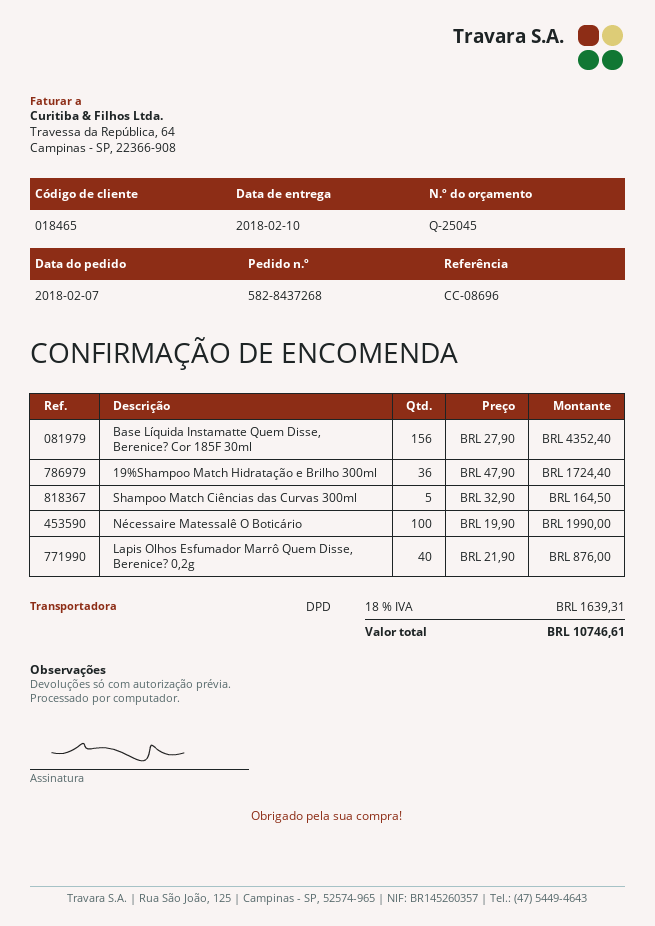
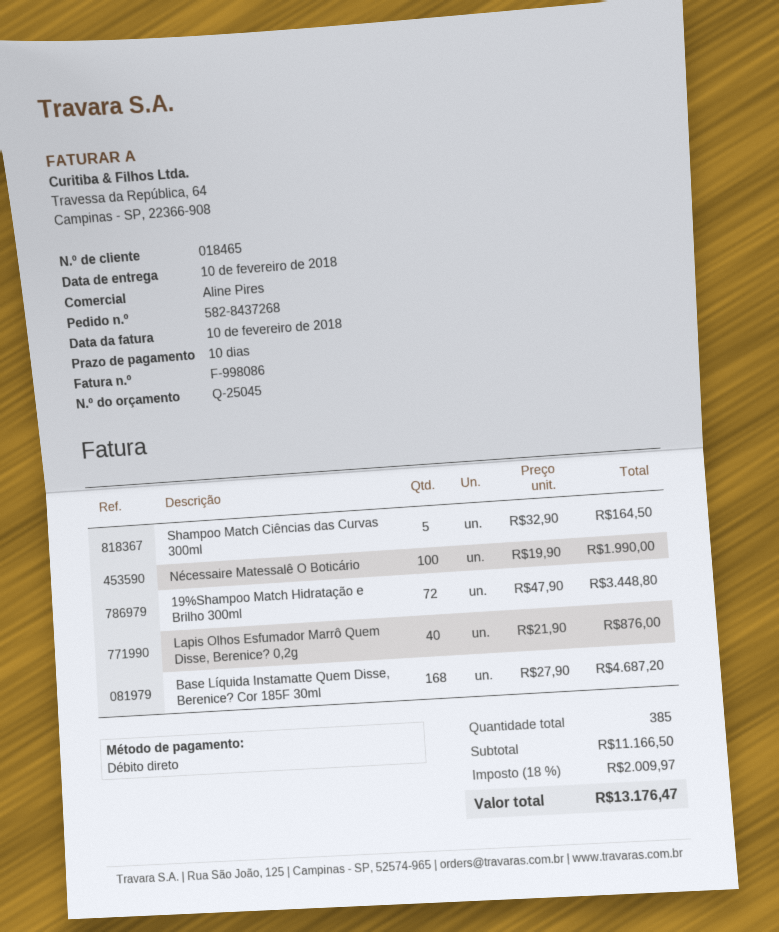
Base Líquida Instamatte Quem Disse, Berenice? Cor 185F 30ml: 156 x 27.90 = 4352.40 -> 168 x 27.90 = 4687.20
19%Shampoo Match Hidratação e Brilho 300ml: 36 x 47.90 = 1724.40 -> 72 x 47.90 = 3448.80
tax: 18% = 1639.31 -> 18% = 2009.97
total: 10746.61 -> 13176.47

